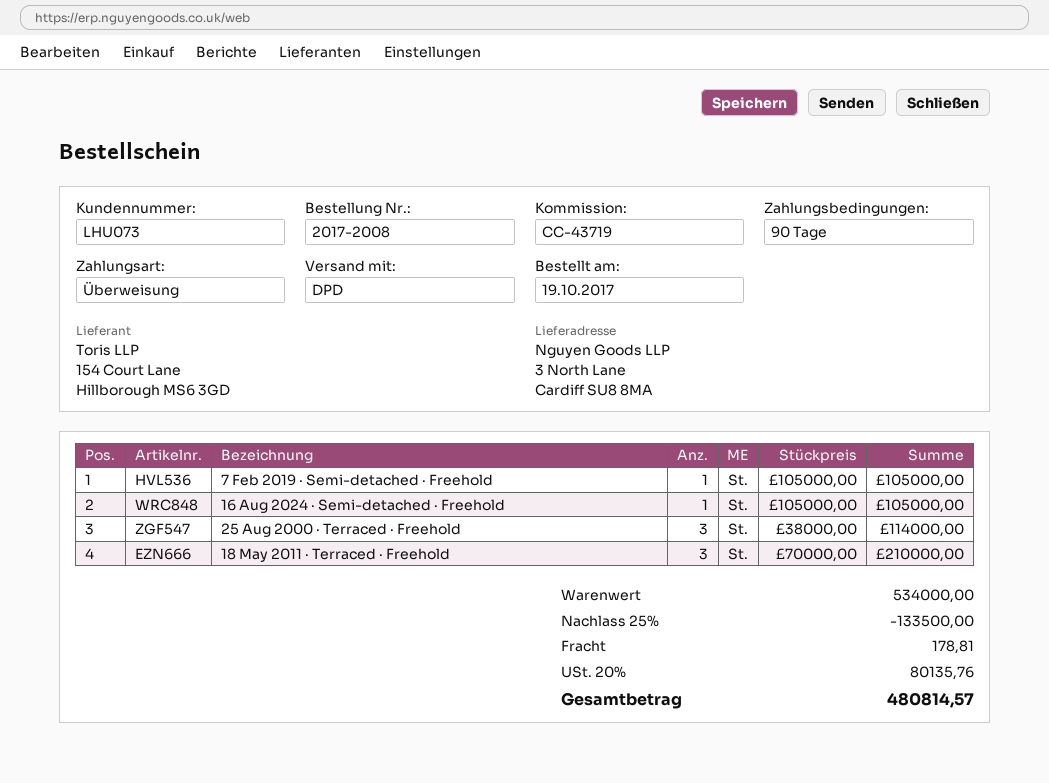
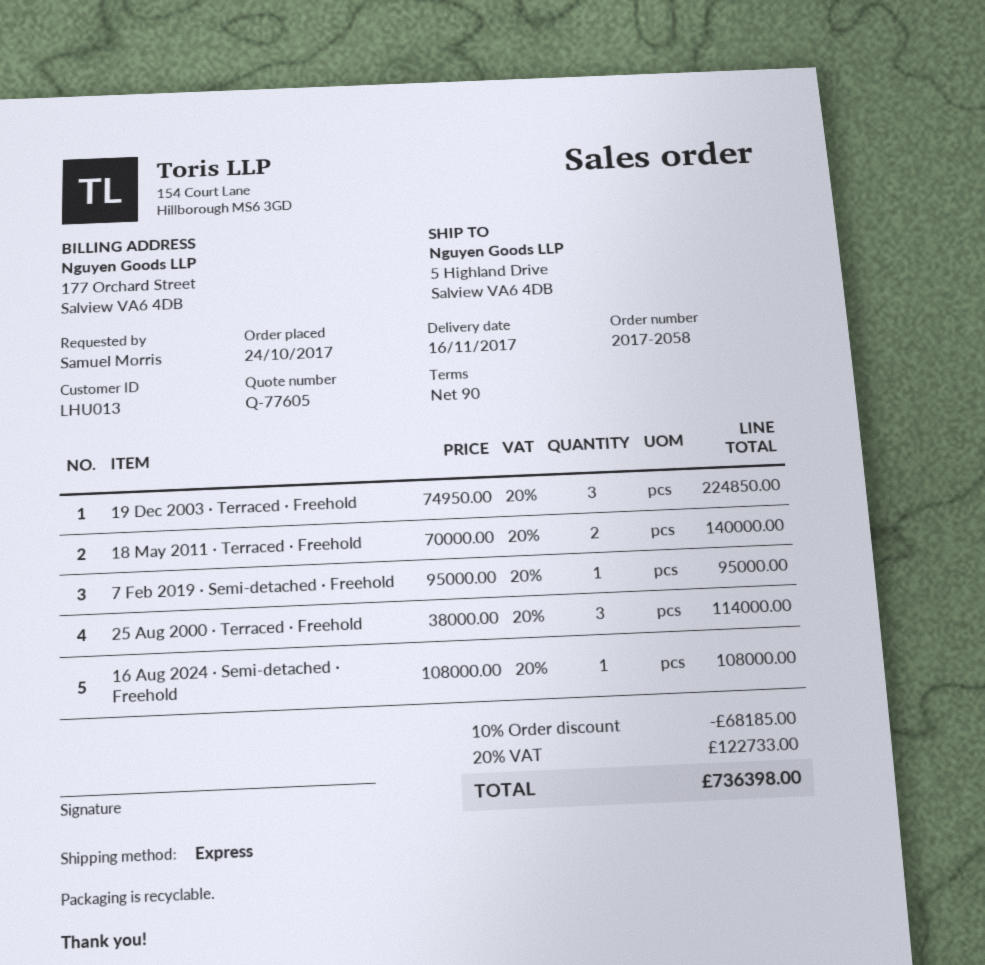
order number: 2017-2008 -> 2017-2058
order date: 2017-10-19 -> 2017-10-24
customer number: LHU073 -> LHU013
shipping method: DPD -> express
ship to: 3 North Lane, Cardiff SU8 8MA -> 5 Highland Drive, Salview VA6 4DB
7 Feb 2019 · Semi-detached · Freehold: 1 x 105000.00 = 105000.00 -> 1 x 95000.00 = 95000.00
16 Aug 2024 · Semi-detached · Freehold: 1 x 105000.00 = 105000.00 -> 1 x 108000.00 = 108000.00
18 May 2011 · Terraced · Freehold: 3 x 70000.00 = 210000.00 -> 2 x 70000.00 = 140000.00
19 Dec 2003 · Terraced · Freehold: none -> 3 x 74950.00 = 224850.00
discount: 25% = 133500.00 -> 10% = 68185.00
shipping: 178.81 -> none
tax: 20% = 80135.76 -> 20% = 122733.00
total: 480814.57 -> 736398.00

